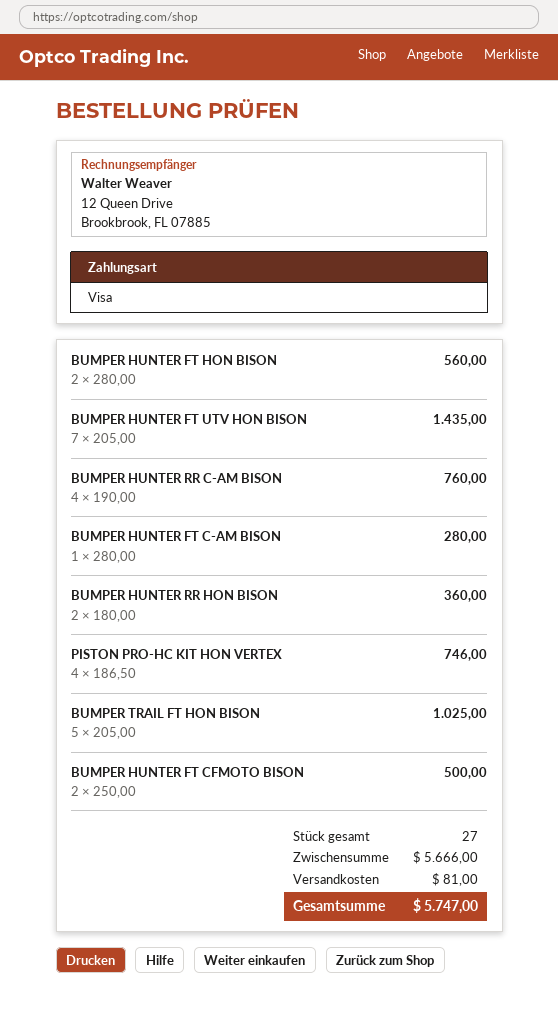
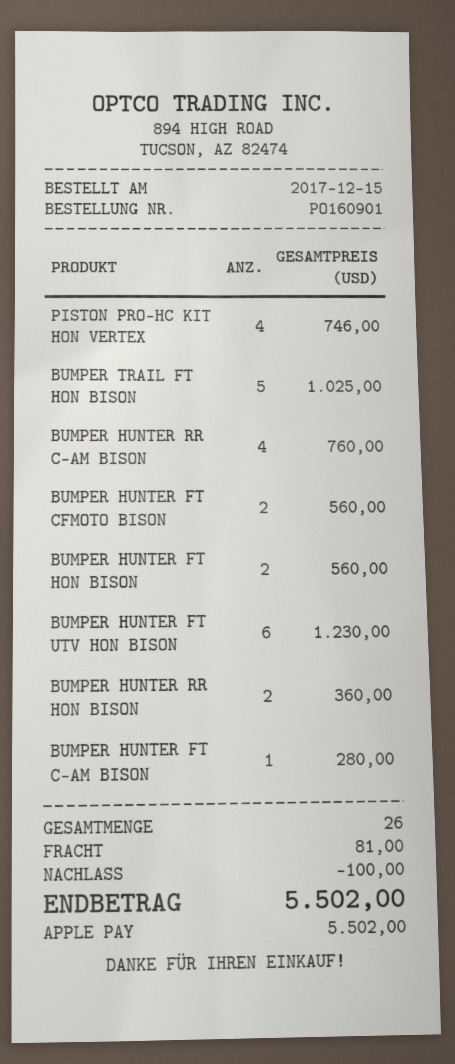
payment method: Visa -> Apple Pay
BUMPER HUNTER FT UTV HON BISON: 7 for 1435.00 -> 6 for 1230.00
BUMPER HUNTER FT CFMOTO BISON: 2 for 500.00 -> 2 for 560.00
total quantity: 27 -> 26
discount: none -> 100.00
total: 5747.00 -> 5502.00

